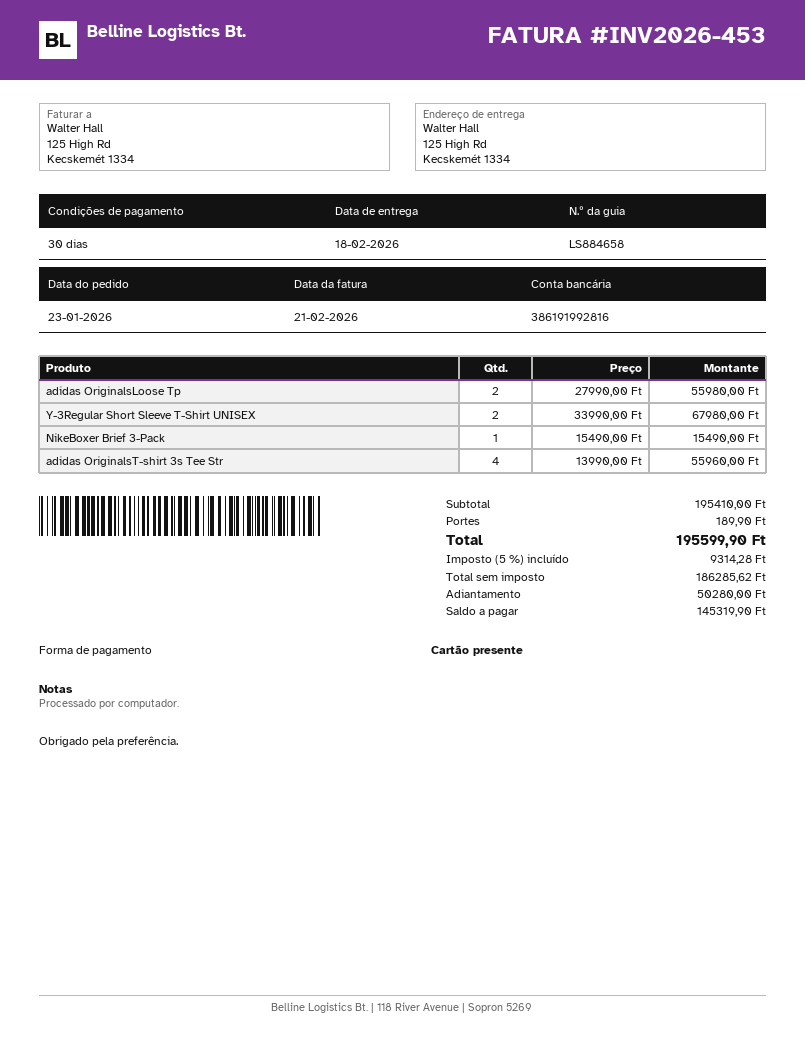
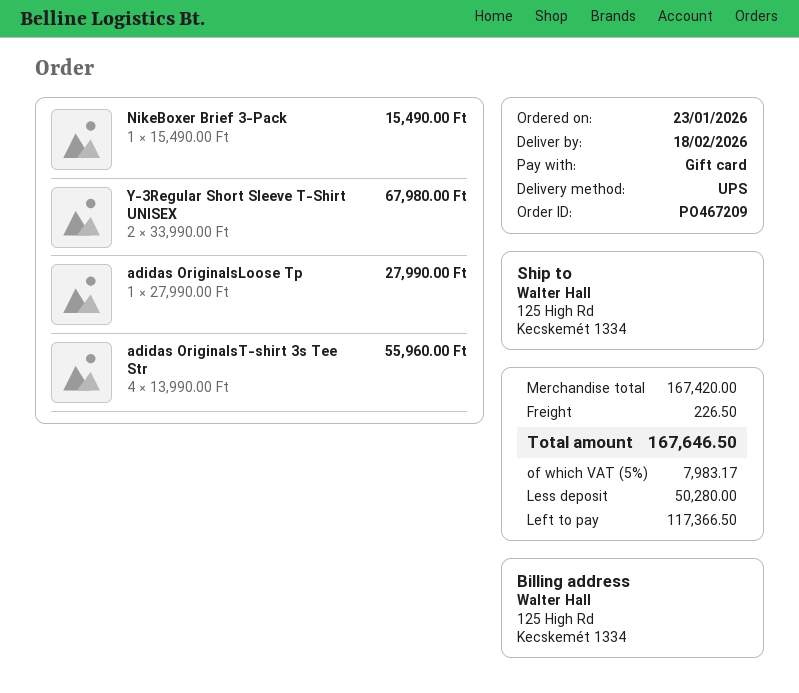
adidas OriginalsLoose Tp: 2 x 27990.00 = 55980.00 -> 1 x 27990.00 = 27990.00
subtotal: 195410.00 -> 167420.00
shipping: 189.90 -> 226.50
tax: 5% = 9314.28 -> 5% = 7983.17
total: 195599.90 -> 167646.50
balance: 145319.90 -> 117366.50

